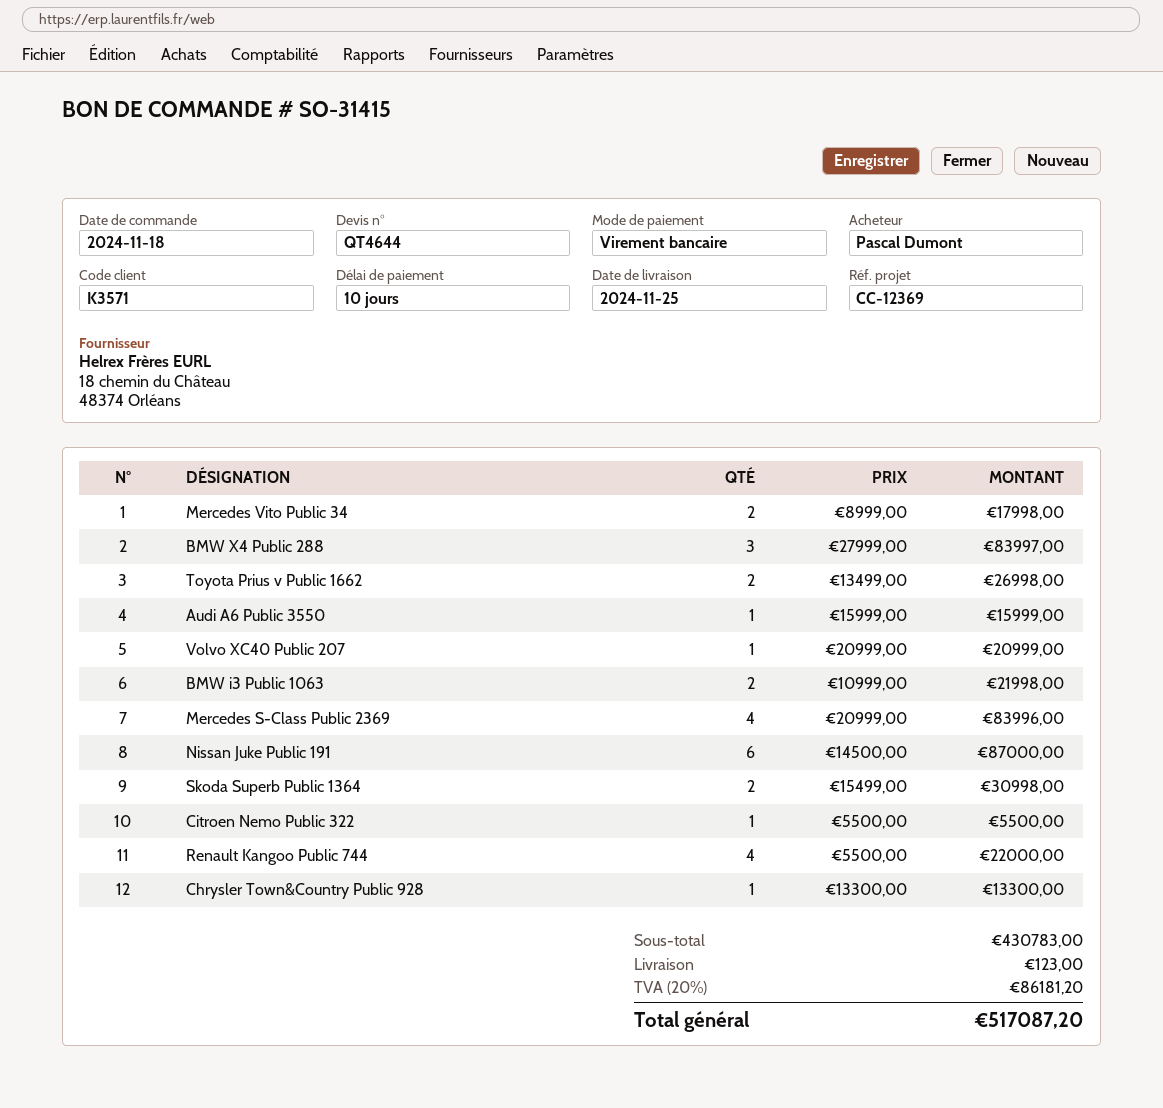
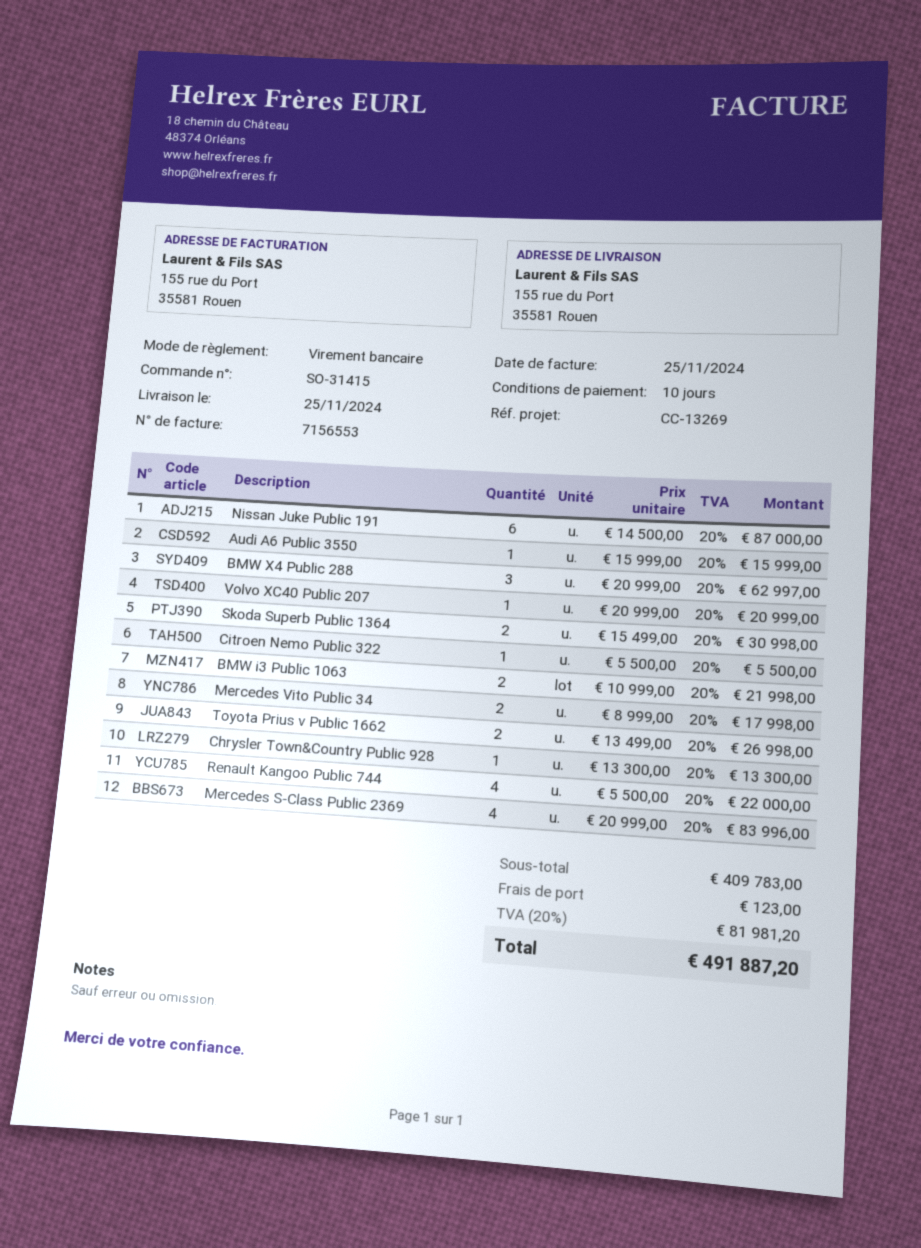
reference: CC-12369 -> CC-13269
BMW X4 Public 288: 3 x 27999.00 = 83997.00 -> 3 x 20999.00 = 62997.00
subtotal: 430783.00 -> 409783.00
tax: 20% = 86181.20 -> 20% = 81981.20
total: 517087.20 -> 491887.20

